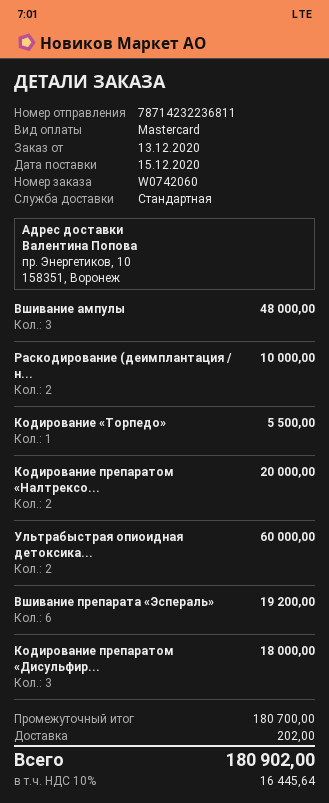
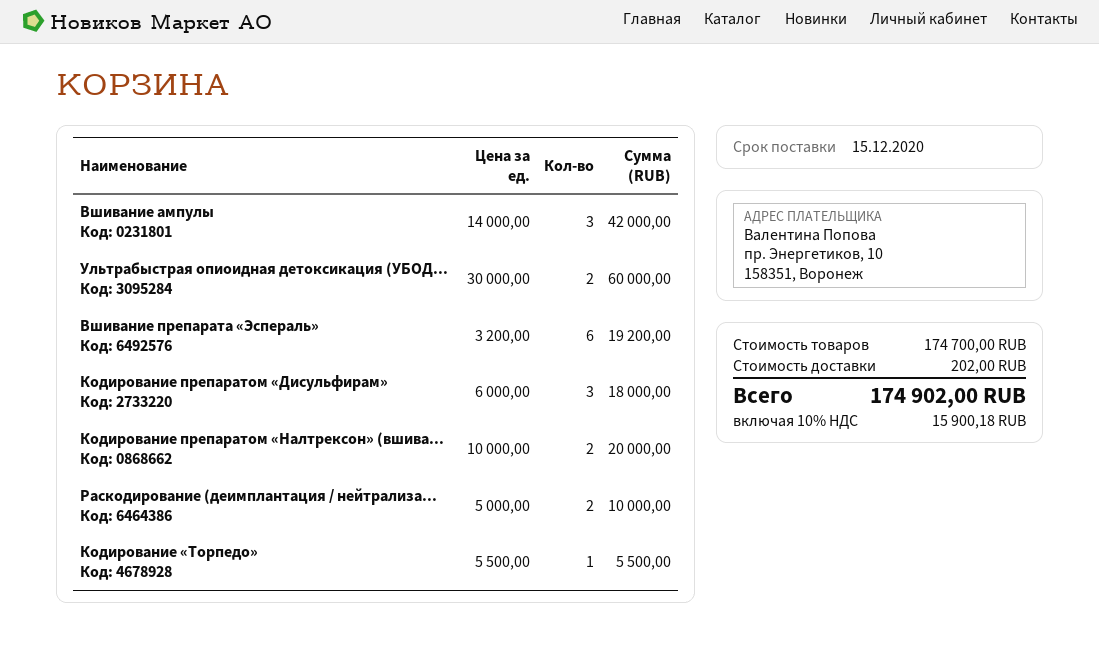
Вшивание ампулы: 3 for 48000.00 -> 3 for 42000.00
subtotal: 180700.00 -> 174700.00
tax: 10% = 16445.64 -> 10% = 15900.18
total: 180902.00 -> 174902.00

